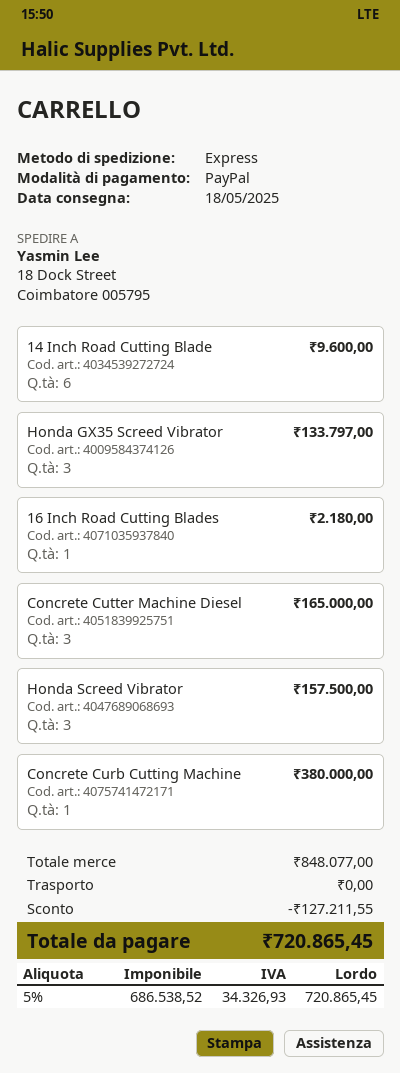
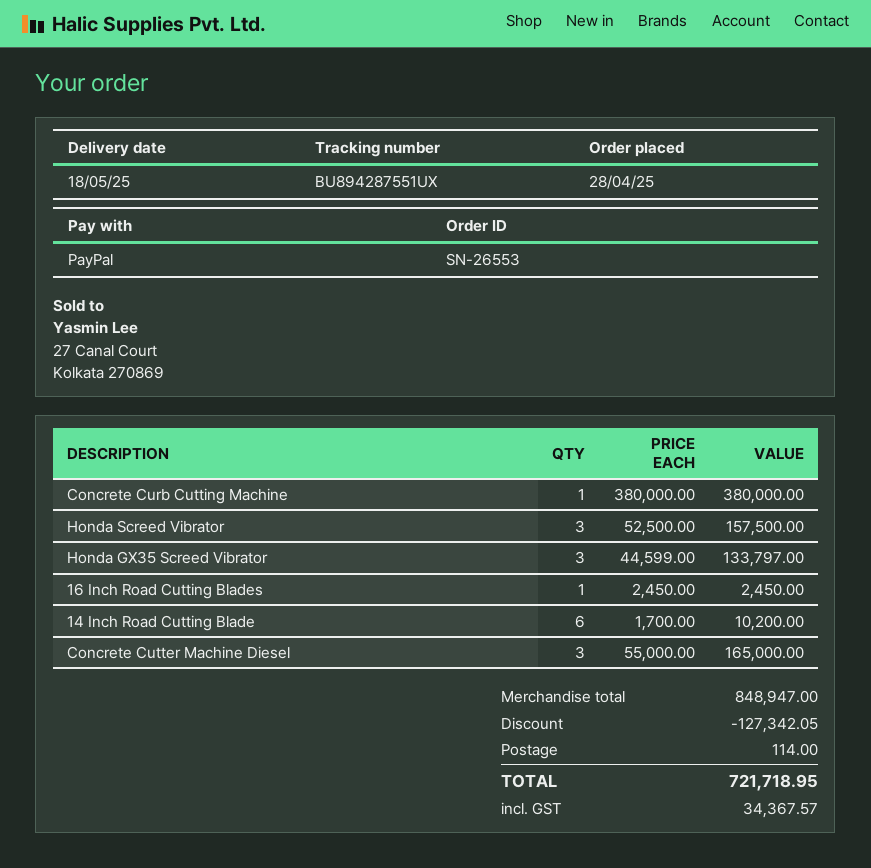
14 Inch Road Cutting Blade: 6 for 9600.00 -> 6 for 10200.00
16 Inch Road Cutting Blades: 1 for 2180.00 -> 1 for 2450.00
subtotal: 848077.00 -> 848947.00
discount: 127211.55 -> 127342.05
shipping: 0.00 -> 114.00
tax: 34326.93 -> 34367.57
total: 720865.45 -> 721718.95

